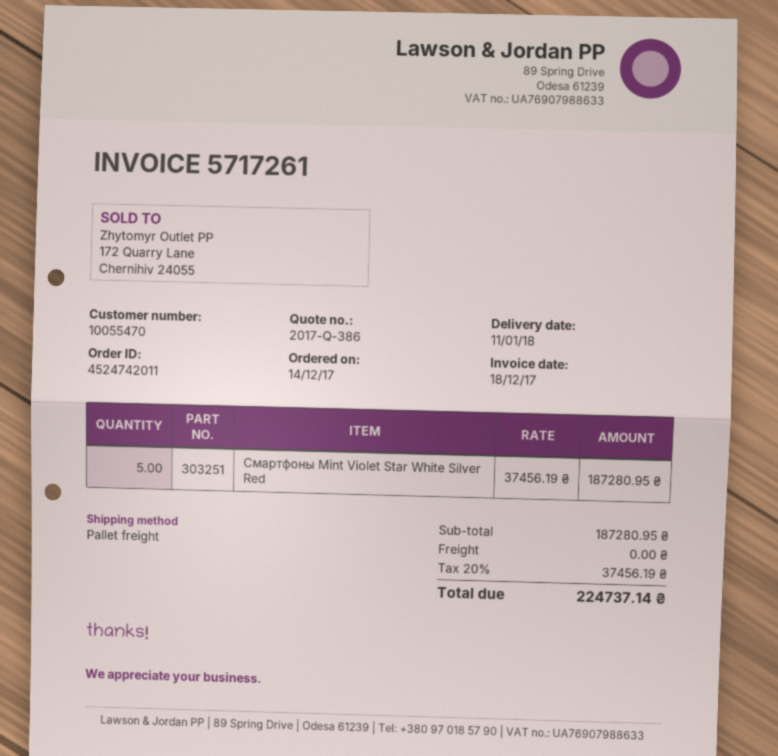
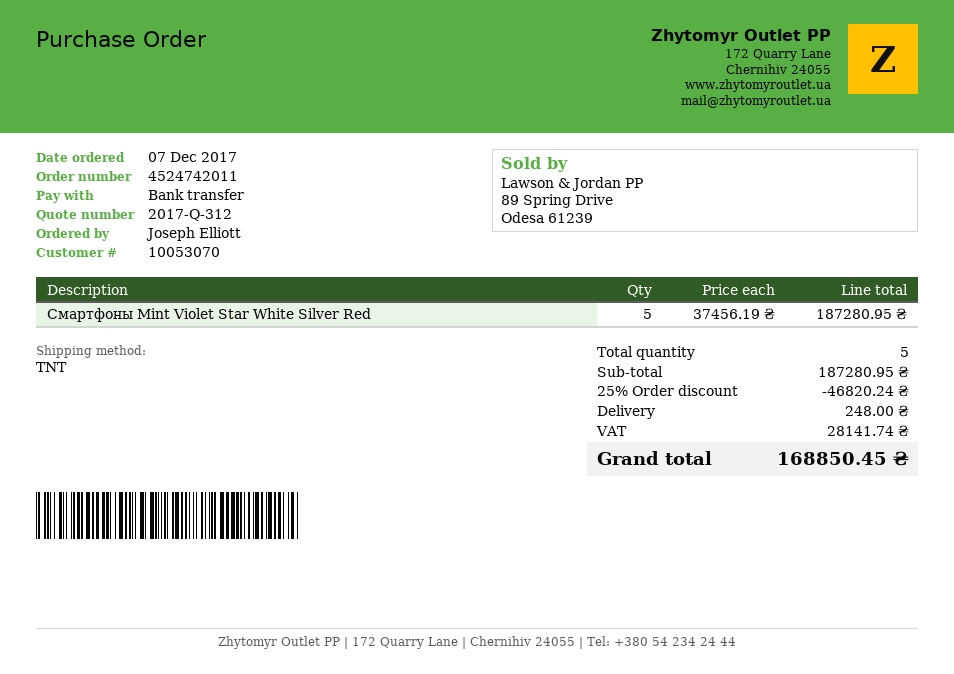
quote number: 2017-Q-386 -> 2017-Q-312
order date: 2017-12-14 -> 2017-12-07
customer number: 10055470 -> 10053070
shipping method: pallet freight -> TNT
discount: none -> 25% = 46820.24
shipping: 0.00 -> 248.00
tax: 37456.19 -> 28141.74
total: 224737.14 -> 168850.45

